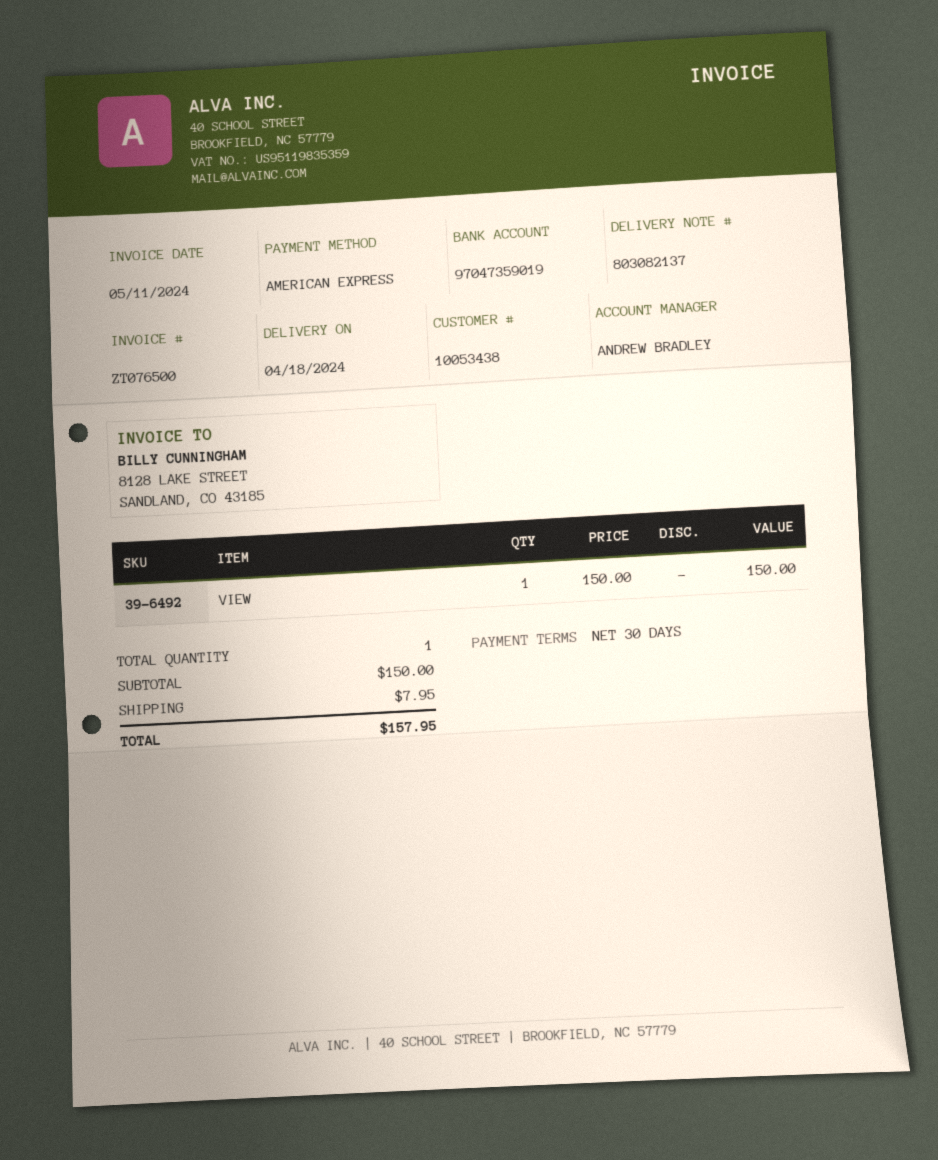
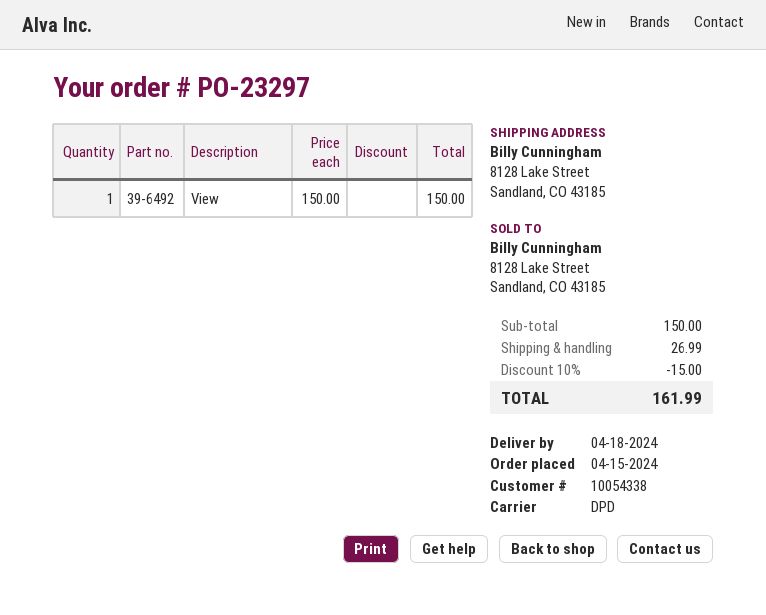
customer number: 10053438 -> 10054338
discount: none -> 10% = 15.00
shipping: 7.95 -> 26.99
total: 157.95 -> 161.99

